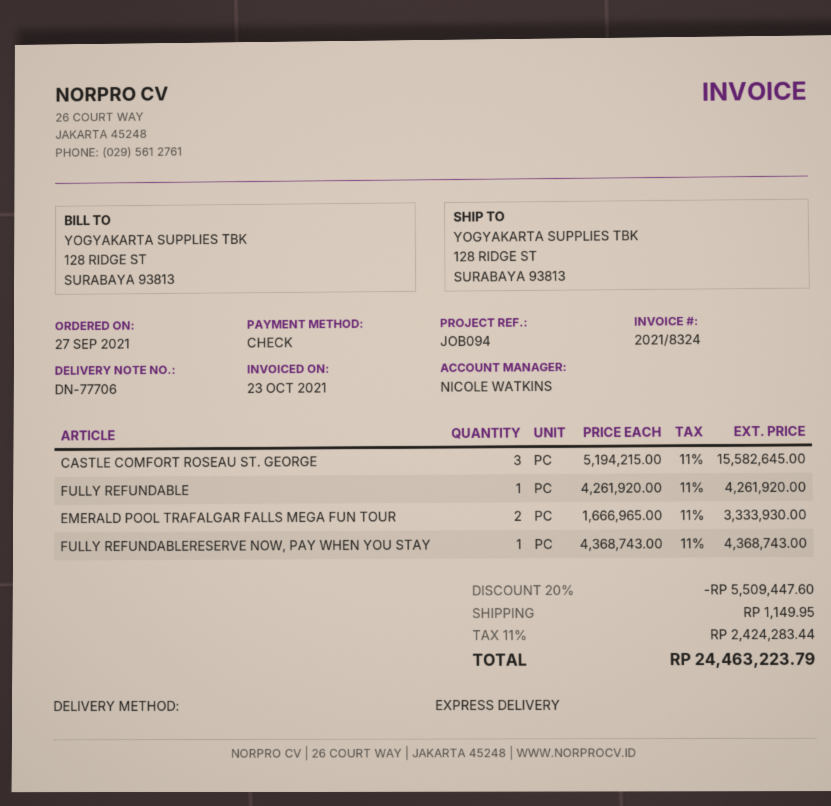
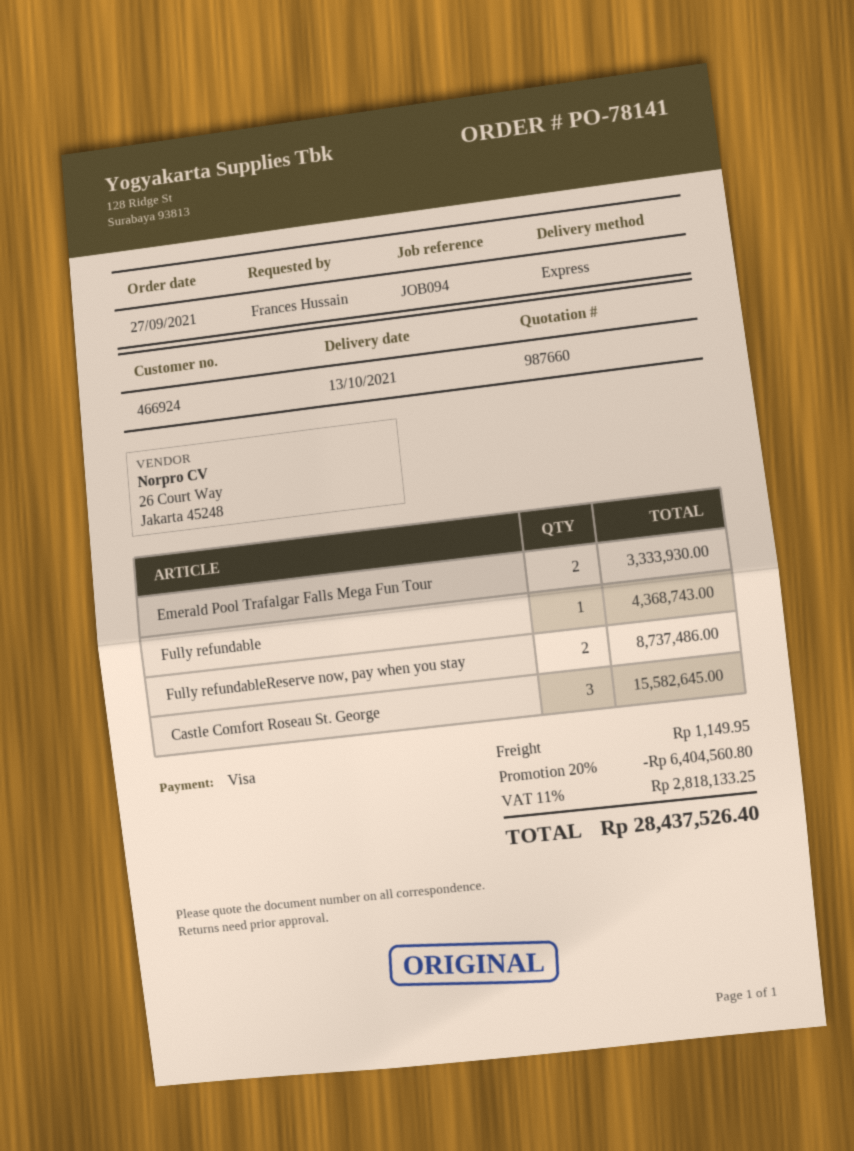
payment method: cheque -> Visa
FULLY REFUNDABLE: 1 for 4261920.00 -> 1 for 4368743.00
FULLY REFUNDABLERESERVE NOW, PAY WHEN YOU STAY: 1 for 4368743.00 -> 2 for 8737486.00
discount: 20% = 5509447.60 -> 20% = 6404560.80
tax: 11% = 2424283.44 -> 11% = 2818133.25
total: 24463223.79 -> 28437526.40

